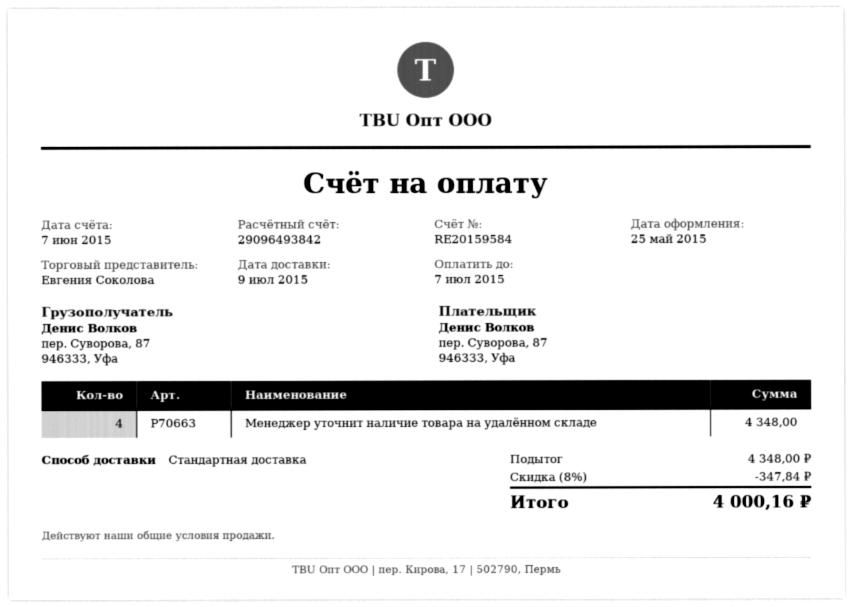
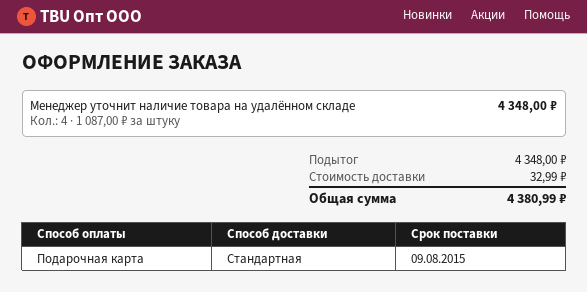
delivery date: 2015-07-09 -> 2015-08-09
discount: 8% = 347.84 -> none
shipping: none -> 32.99
total: 4000.16 -> 4380.99

